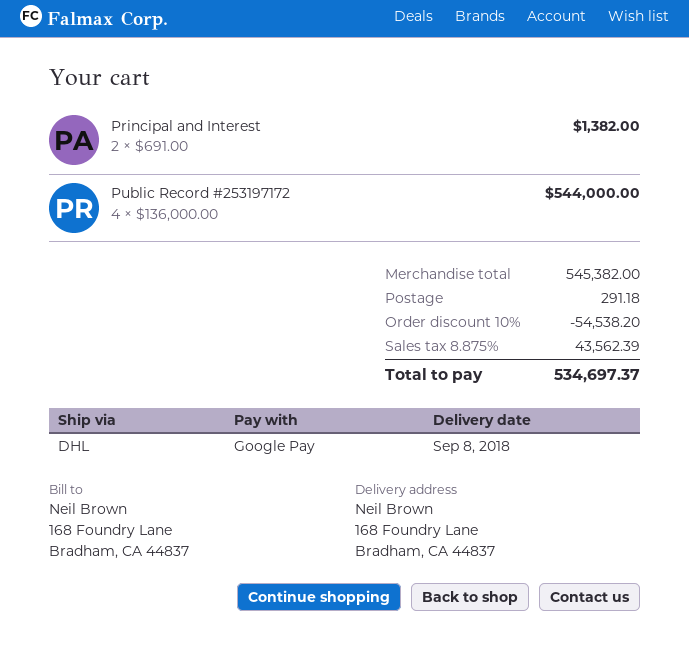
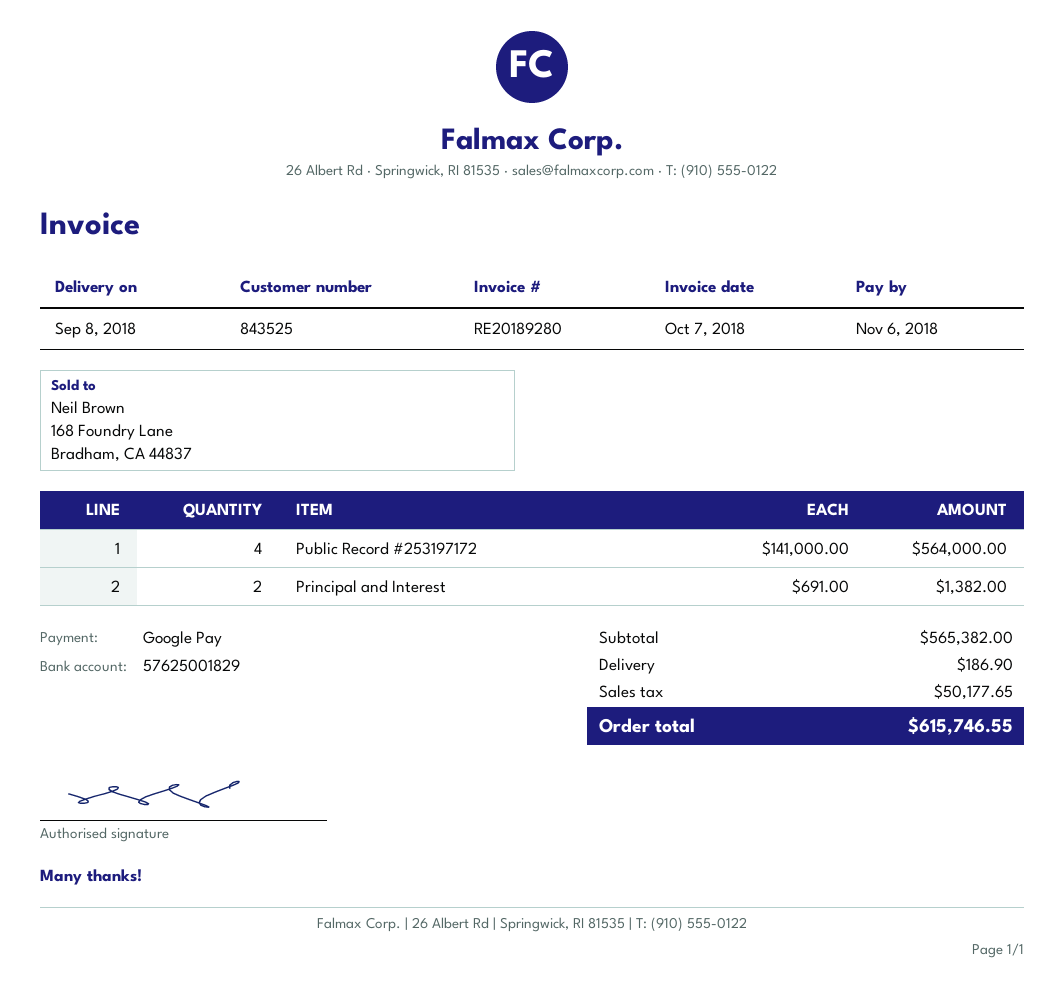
Public Record #253197172: 4 x 136000.00 = 544000.00 -> 4 x 141000.00 = 564000.00
subtotal: 545382.00 -> 565382.00
discount: 10% = 54538.20 -> none
shipping: 291.18 -> 186.90
tax: 43562.39 -> 50177.65
total: 534697.37 -> 615746.55

